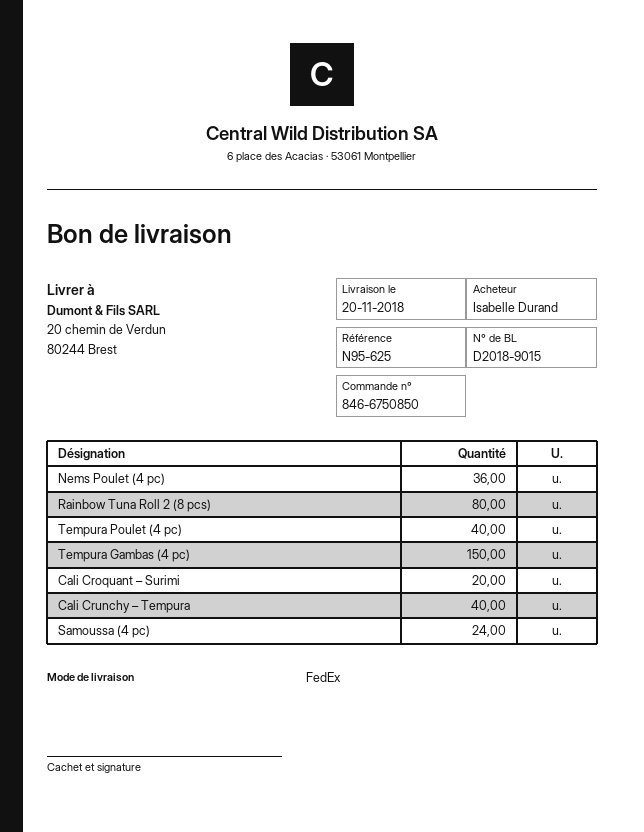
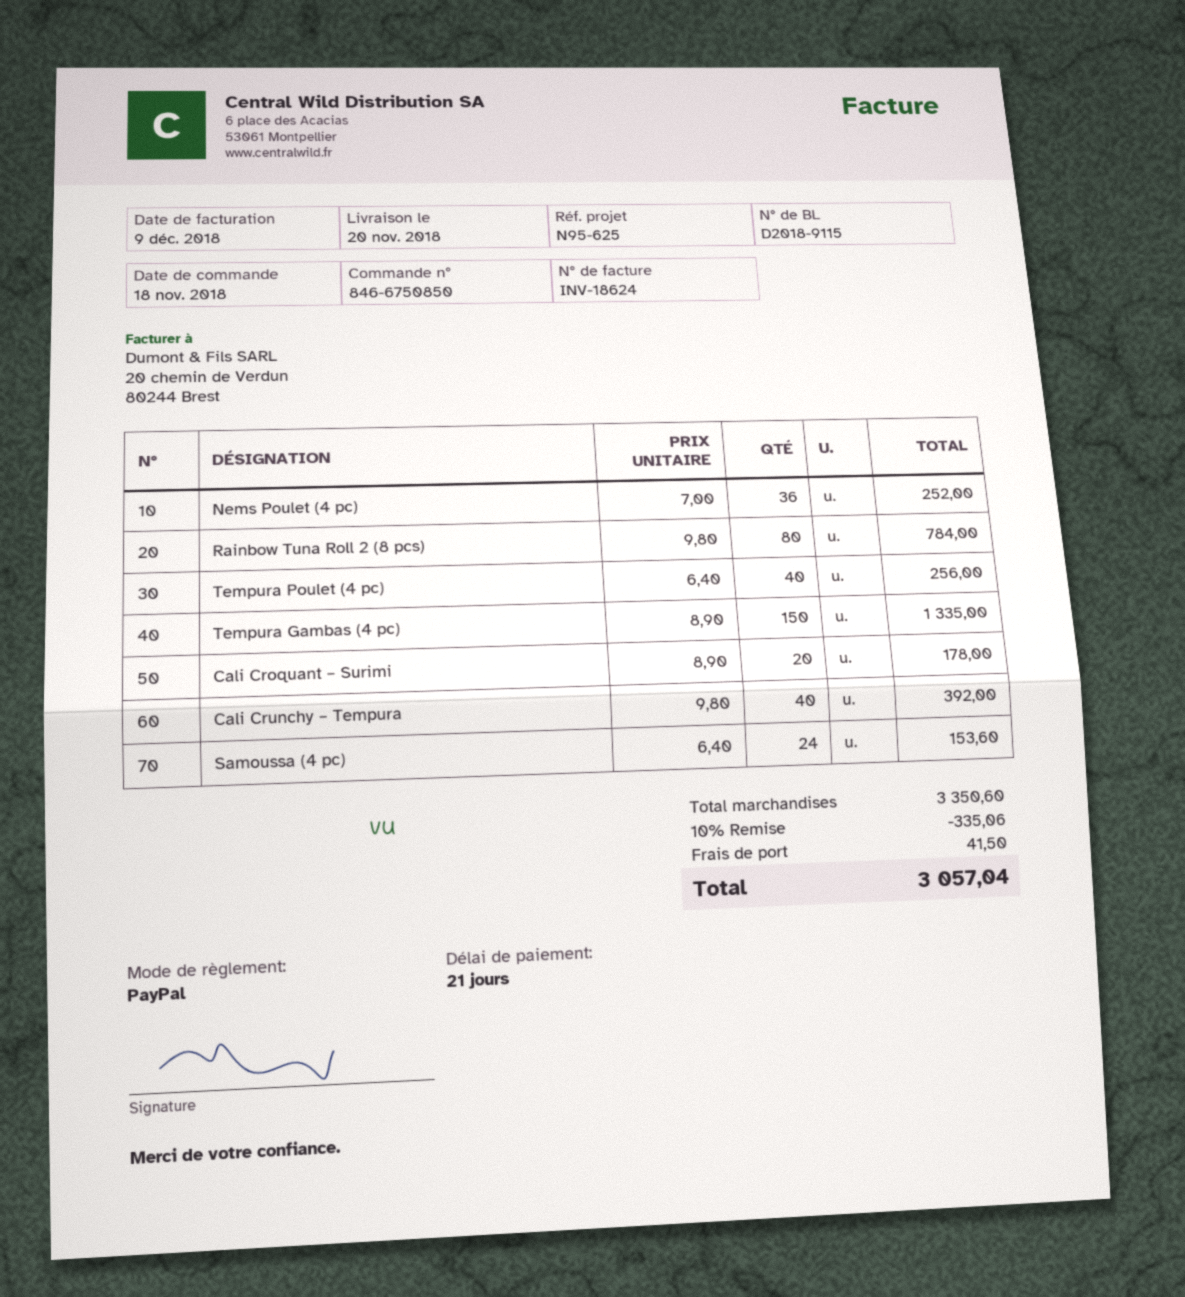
delivery note number: D2018-9015 -> D2018-9115

